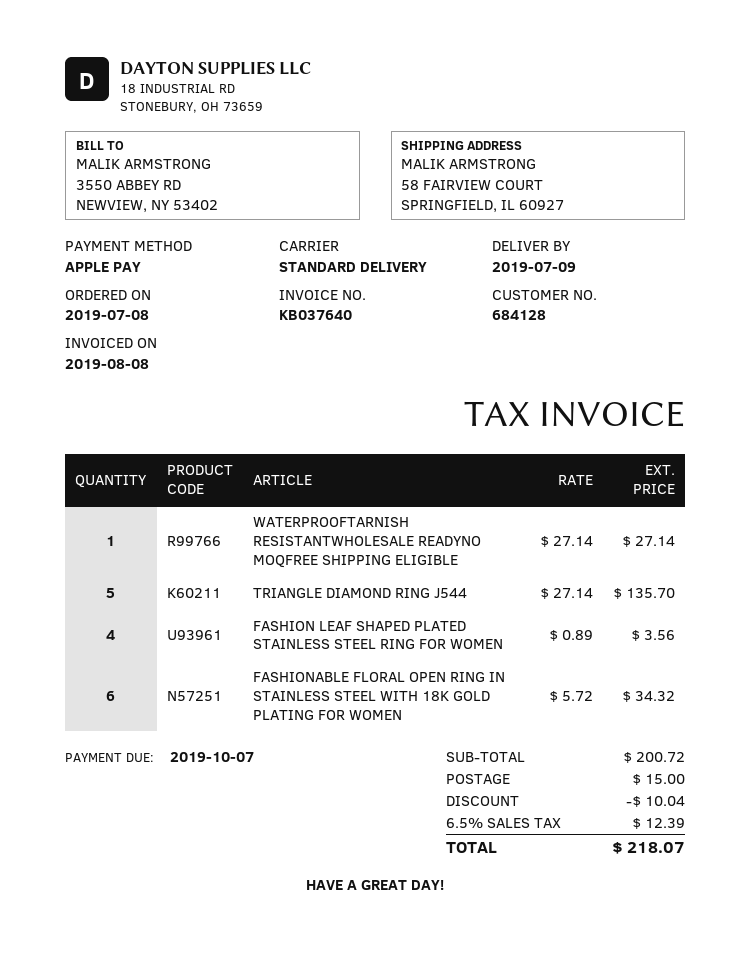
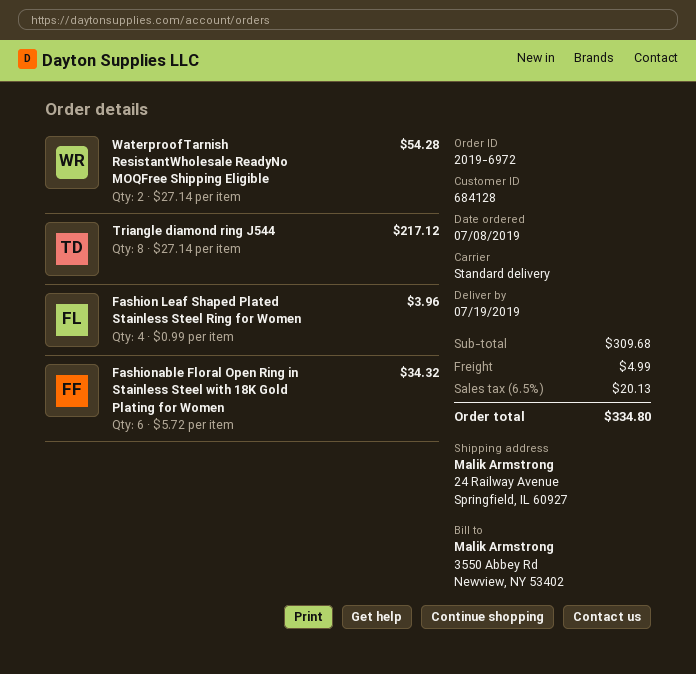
delivery date: 2019-07-09 -> 2019-07-19
ship to: 58 FAIRVIEW COURT, SPRINGFIELD, IL 60927 -> 24 Railway Avenue, Springfield, IL 60927
WATERPROOFTARNISH RESISTANTWHOLESALE READYNO MOQFREE SHIPPING ELIGIBLE: 1 x 27.14 = 27.14 -> 2 x 27.14 = 54.28
TRIANGLE DIAMOND RING J544: 5 x 27.14 = 135.70 -> 8 x 27.14 = 217.12
FASHION LEAF SHAPED PLATED STAINLESS STEEL RING FOR WOMEN: 4 x 0.89 = 3.56 -> 4 x 0.99 = 3.96
subtotal: 200.72 -> 309.68
discount: 10.04 -> none
shipping: 15.00 -> 4.99
tax: 6.5% = 12.39 -> 6.5% = 20.13
total: 218.07 -> 334.80

